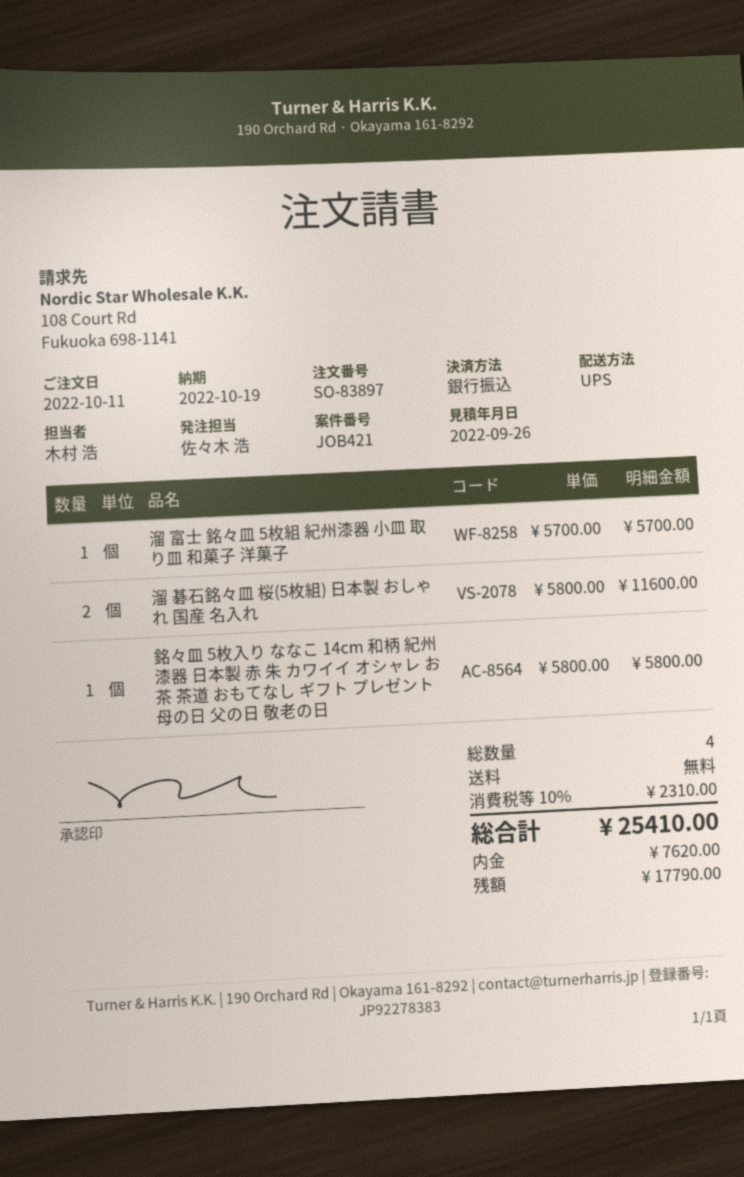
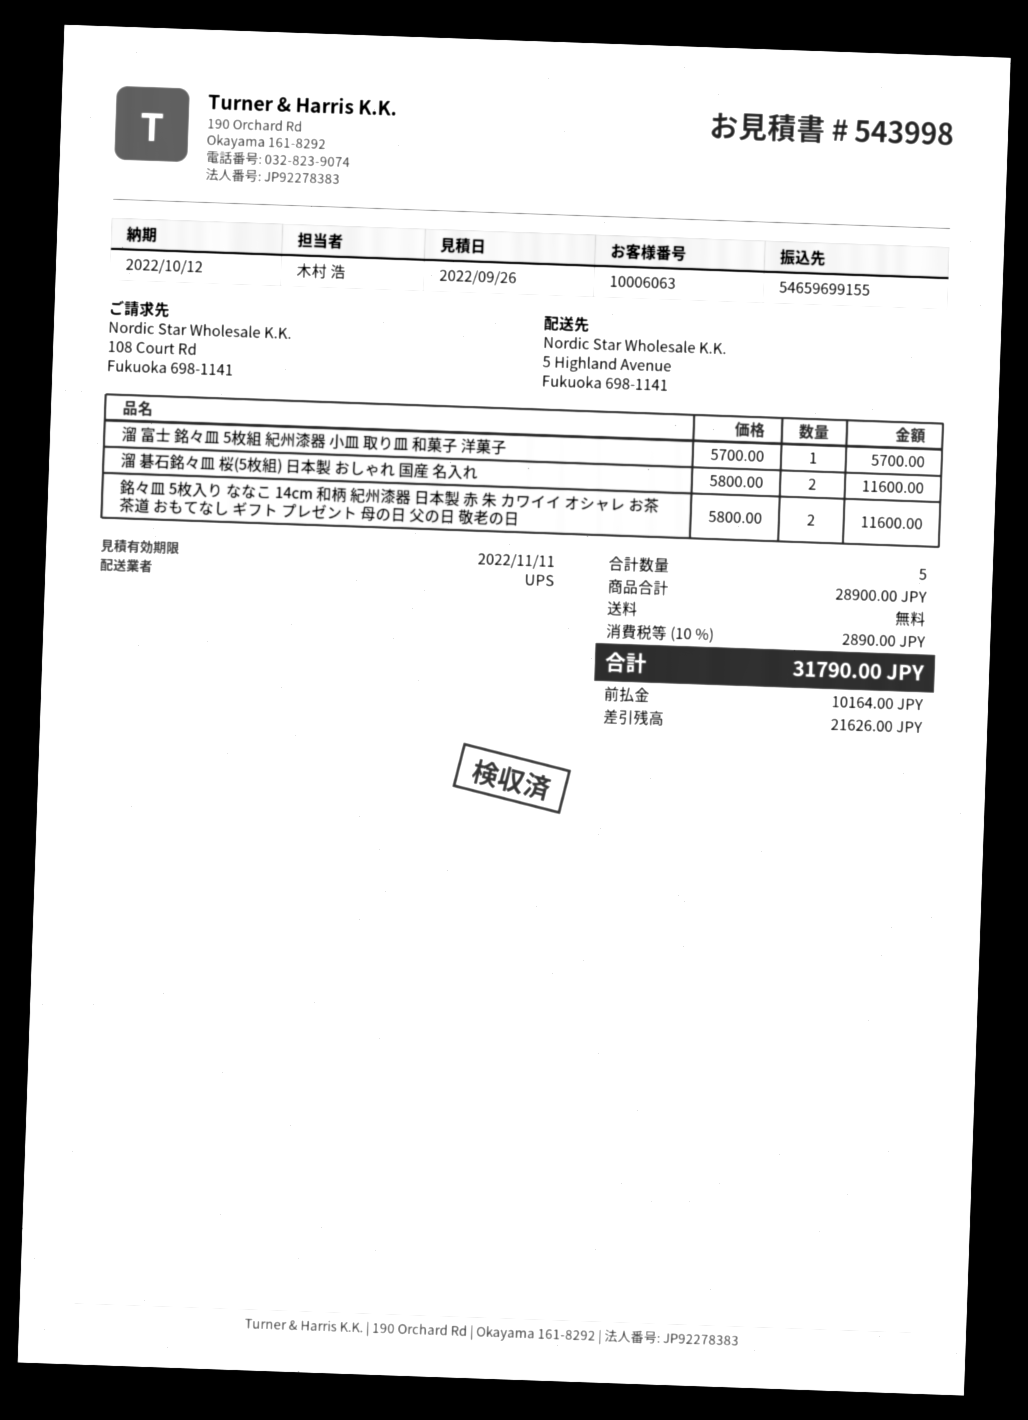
delivery date: 2022-10-19 -> 2022-10-12
銘々皿 5枚入り ななこ 14cm 和柄 紀州漆器 日本製 赤 朱 カワイイ オシャレ お茶 茶道 おもてなし ギフト プレゼント 母の日 父の日 敬老の日: 1 x 5800.00 = 5800.00 -> 2 x 5800.00 = 11600.00
total quantity: 4 -> 5
tax: 10% = 2310.00 -> 10% = 2890.00
total: 25410.00 -> 31790.00
deposit: 7620.00 -> 10164.00
balance: 17790.00 -> 21626.00

